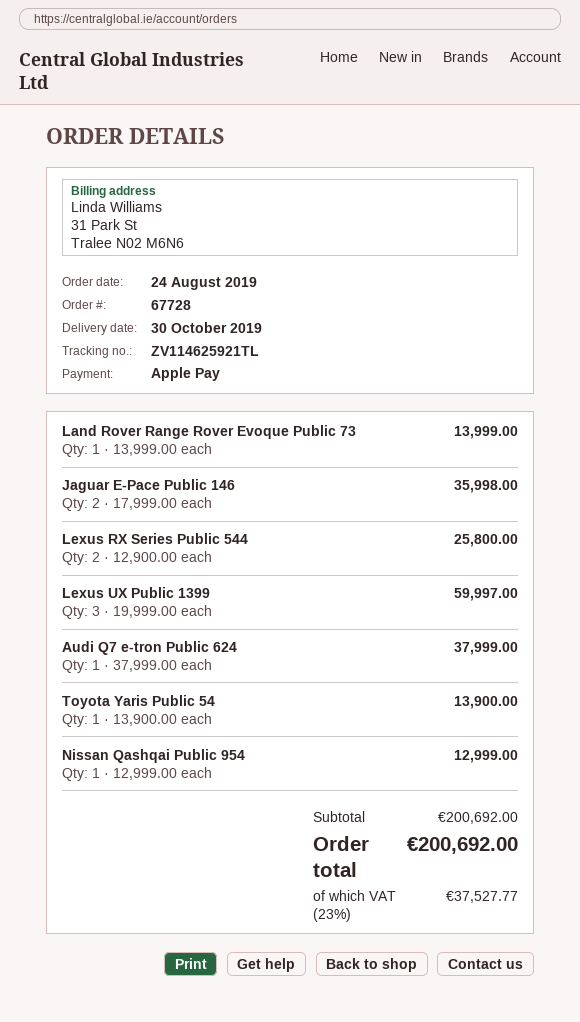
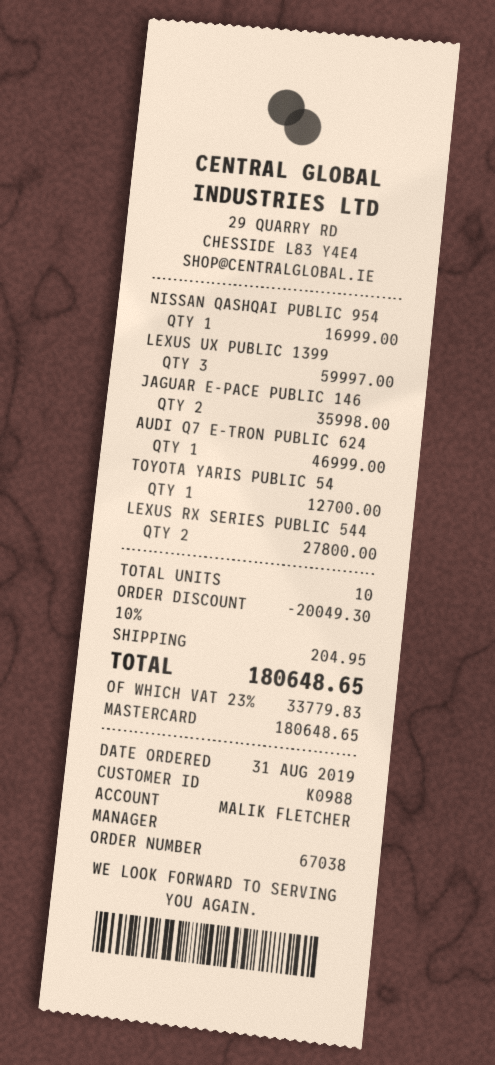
order number: 67728 -> 67038
order date: 2019-08-24 -> 2019-08-31
payment method: Apple Pay -> Mastercard
Land Rover Range Rover Evoque Public 73: 1 for 13999.00 -> none
Lexus RX Series Public 544: 2 for 25800.00 -> 2 for 27800.00
Audi Q7 e-tron Public 624: 1 for 37999.00 -> 1 for 46999.00
Toyota Yaris Public 54: 1 for 13900.00 -> 1 for 12700.00
Nissan Qashqai Public 954: 1 for 12999.00 -> 1 for 16999.00
discount: none -> 10% = 20049.30
shipping: none -> 204.95
tax: 23% = 37527.77 -> 23% = 33779.83
total: 200692.00 -> 180648.65

